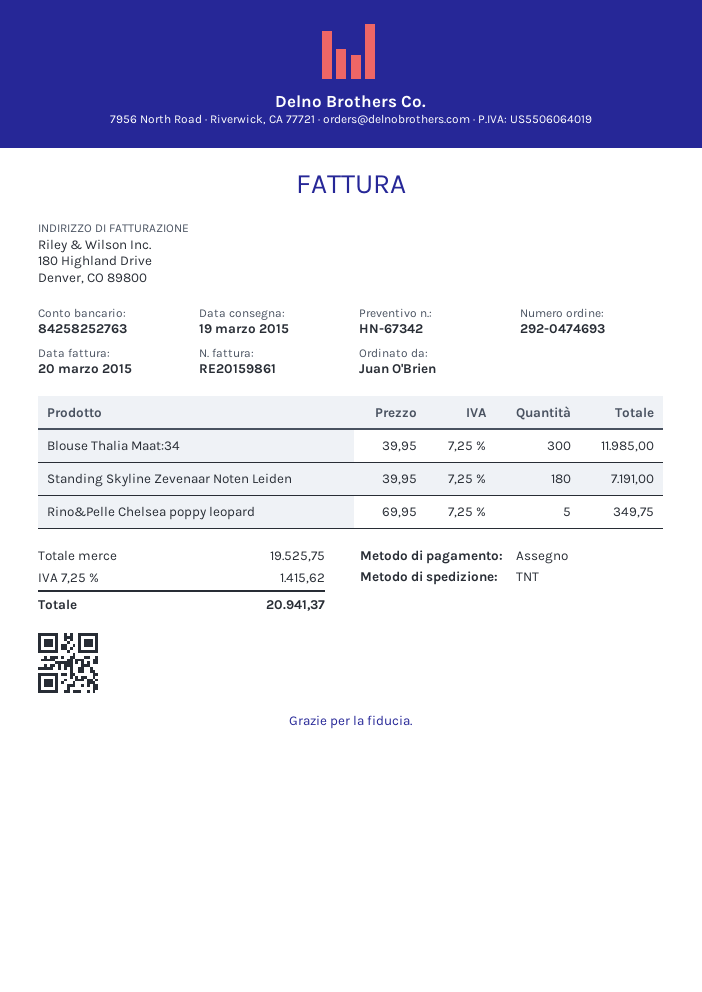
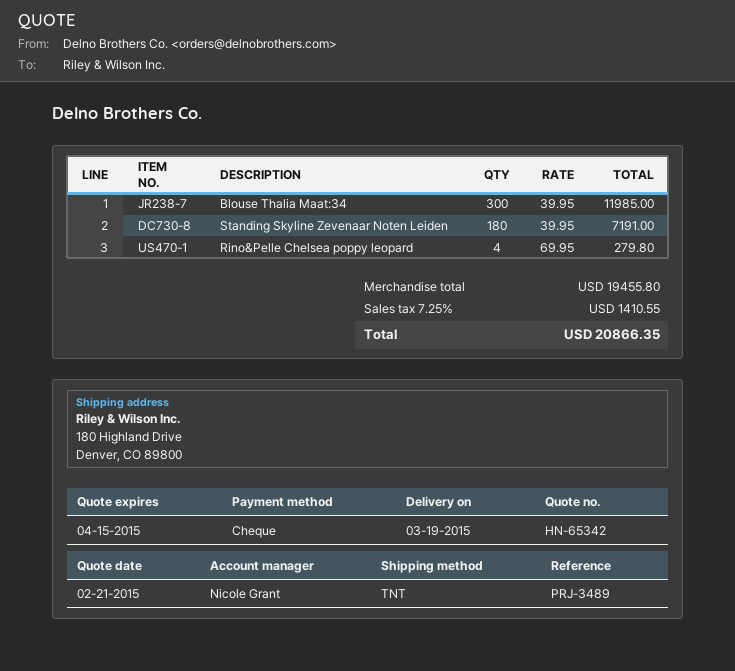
quote number: HN-67342 -> HN-65342
Rino&Pelle Chelsea poppy leopard: 5 x 69.95 = 349.75 -> 4 x 69.95 = 279.80
subtotal: 19525.75 -> 19455.80
tax: 7.25% = 1415.62 -> 7.25% = 1410.55
total: 20941.37 -> 20866.35

